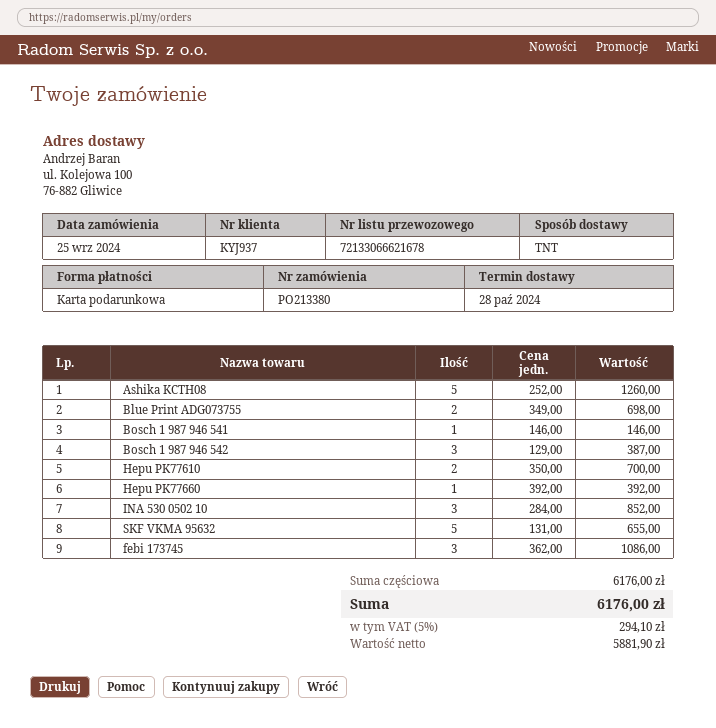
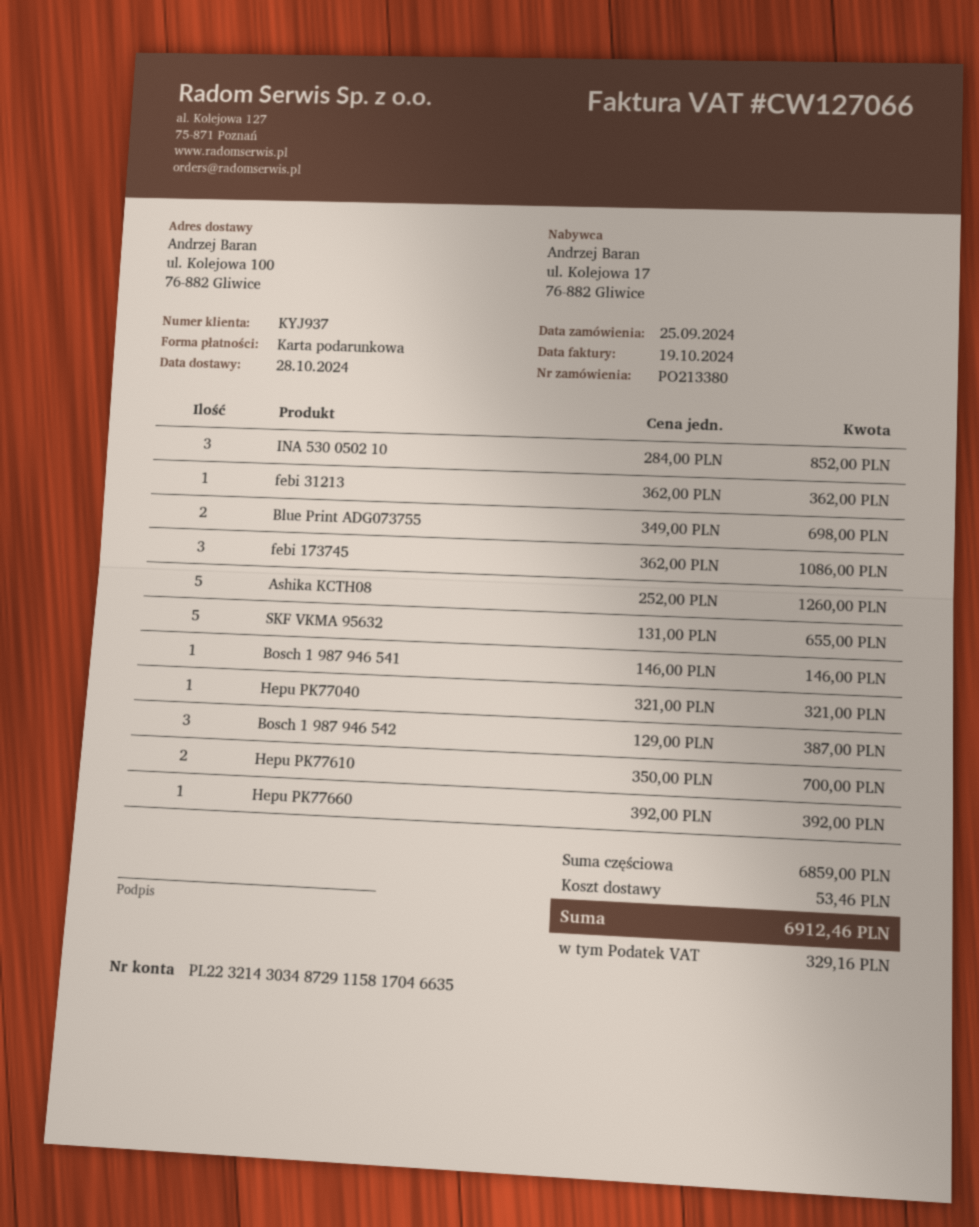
febi 31213: none -> 1 x 362.00 = 362.00
Hepu PK77040: none -> 1 x 321.00 = 321.00
subtotal: 6176.00 -> 6859.00
shipping: none -> 53.46
tax: 294.10 -> 329.16
total: 6176.00 -> 6912.46

